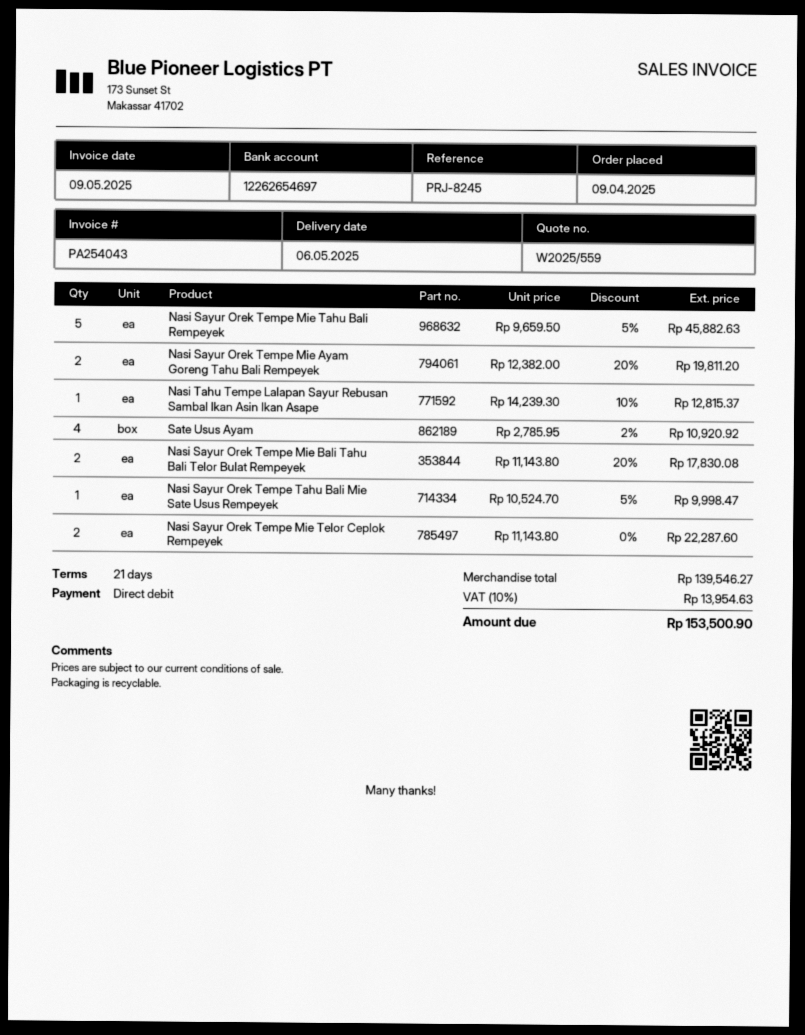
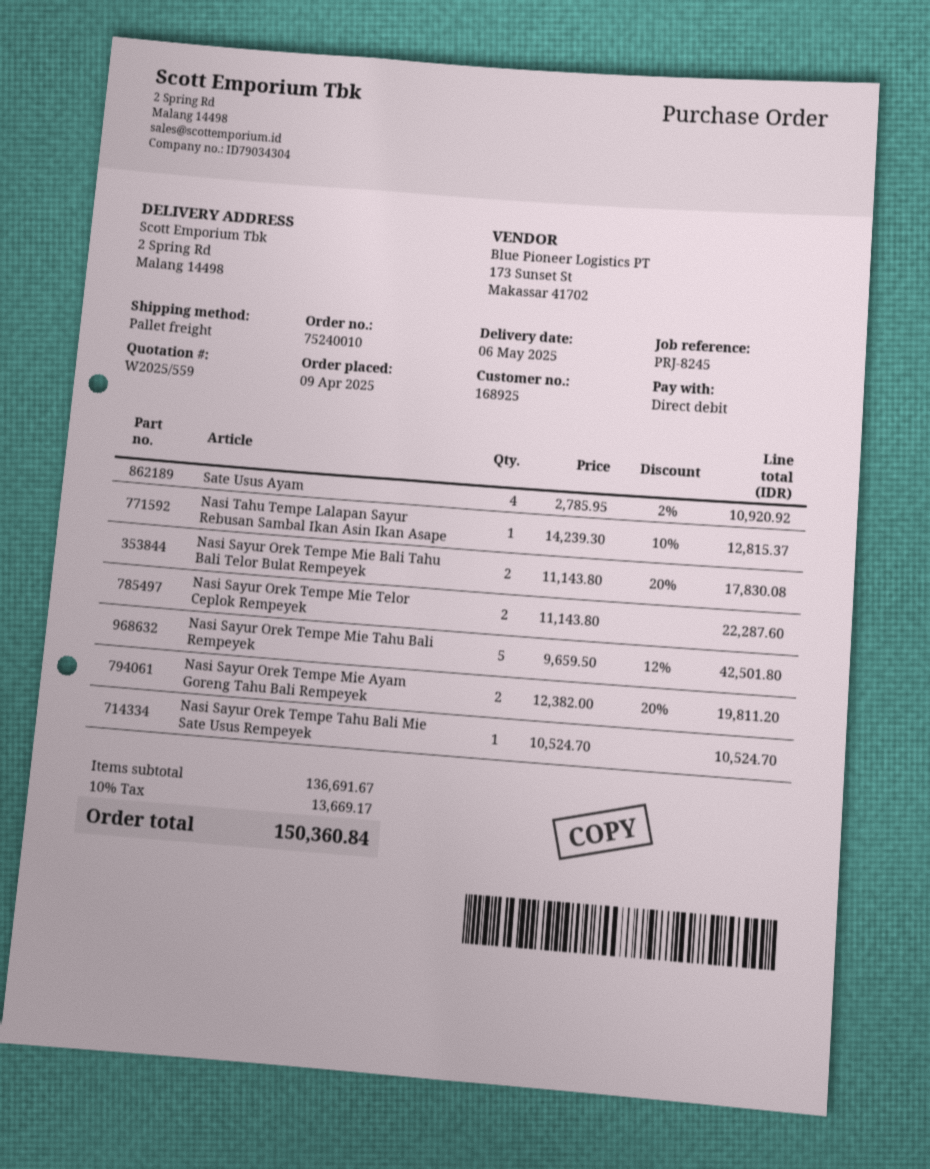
Nasi Sayur Orek Tempe Mie Tahu Bali Rempeyek: 5 x 9659.50 - 5% = 45882.63 -> 5 x 9659.50 - 12% = 42501.80
Nasi Sayur Orek Tempe Tahu Bali Mie Sate Usus Rempeyek: 1 x 10524.70 - 5% = 9998.47 -> 1 x 10524.70 = 10524.70
subtotal: 139546.27 -> 136691.67
tax: 10% = 13954.63 -> 10% = 13669.17
total: 153500.90 -> 150360.84

